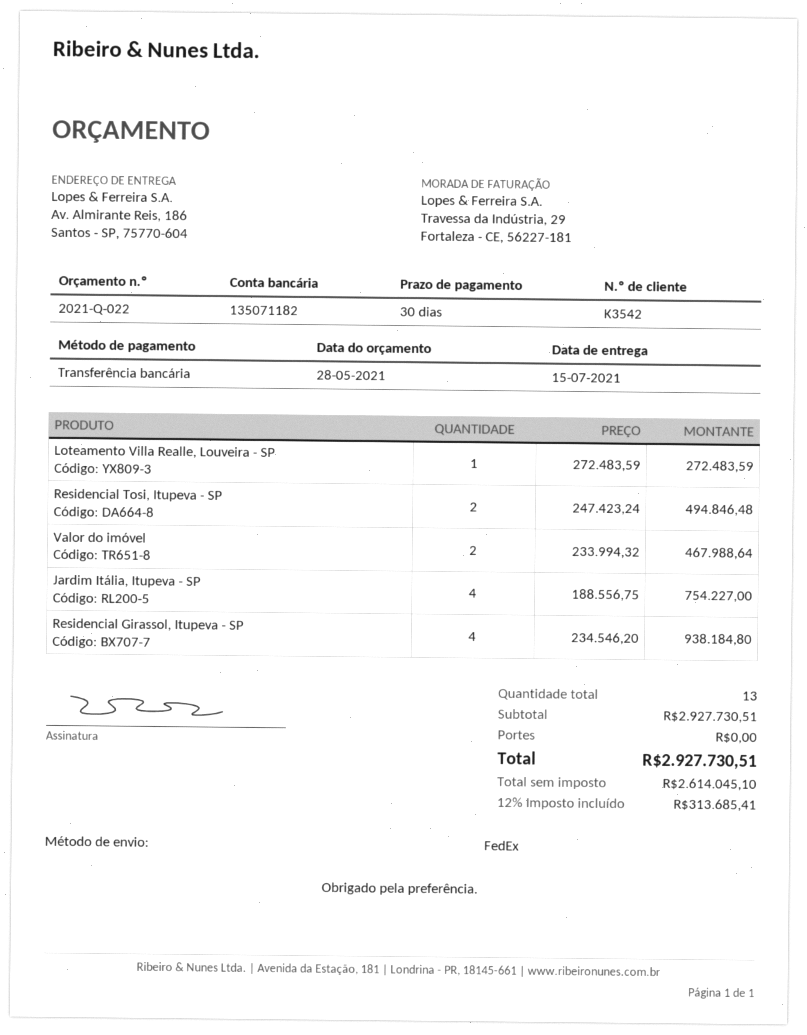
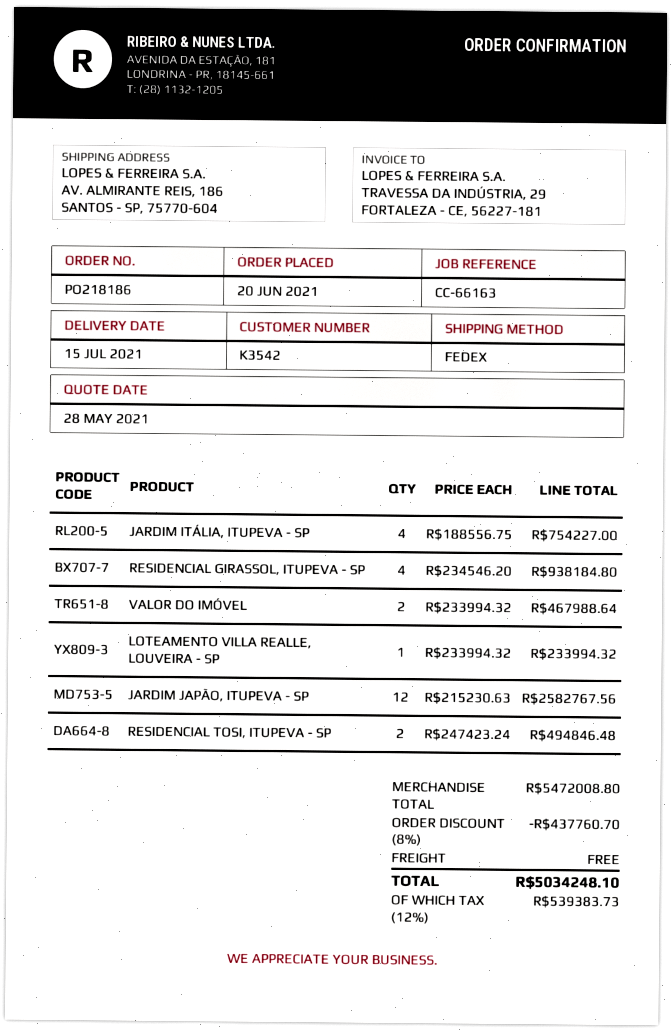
Loteamento Villa Realle, Louveira - SP: 1 x 272483.59 = 272483.59 -> 1 x 233994.32 = 233994.32
JARDIM JAPÃO, ITUPEVA - SP: none -> 12 x 215230.63 = 2582767.56
subtotal: 2927730.51 -> 5472008.80
discount: none -> 8% = 437760.70
tax: 12% = 313685.41 -> 12% = 539383.73
total: 2927730.51 -> 5034248.10

